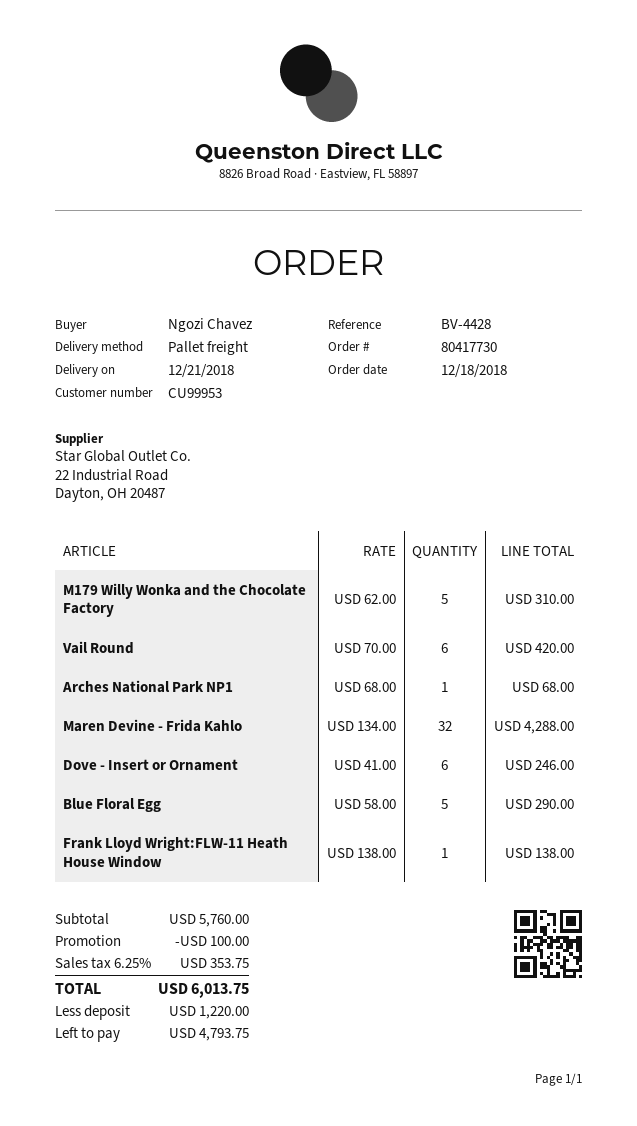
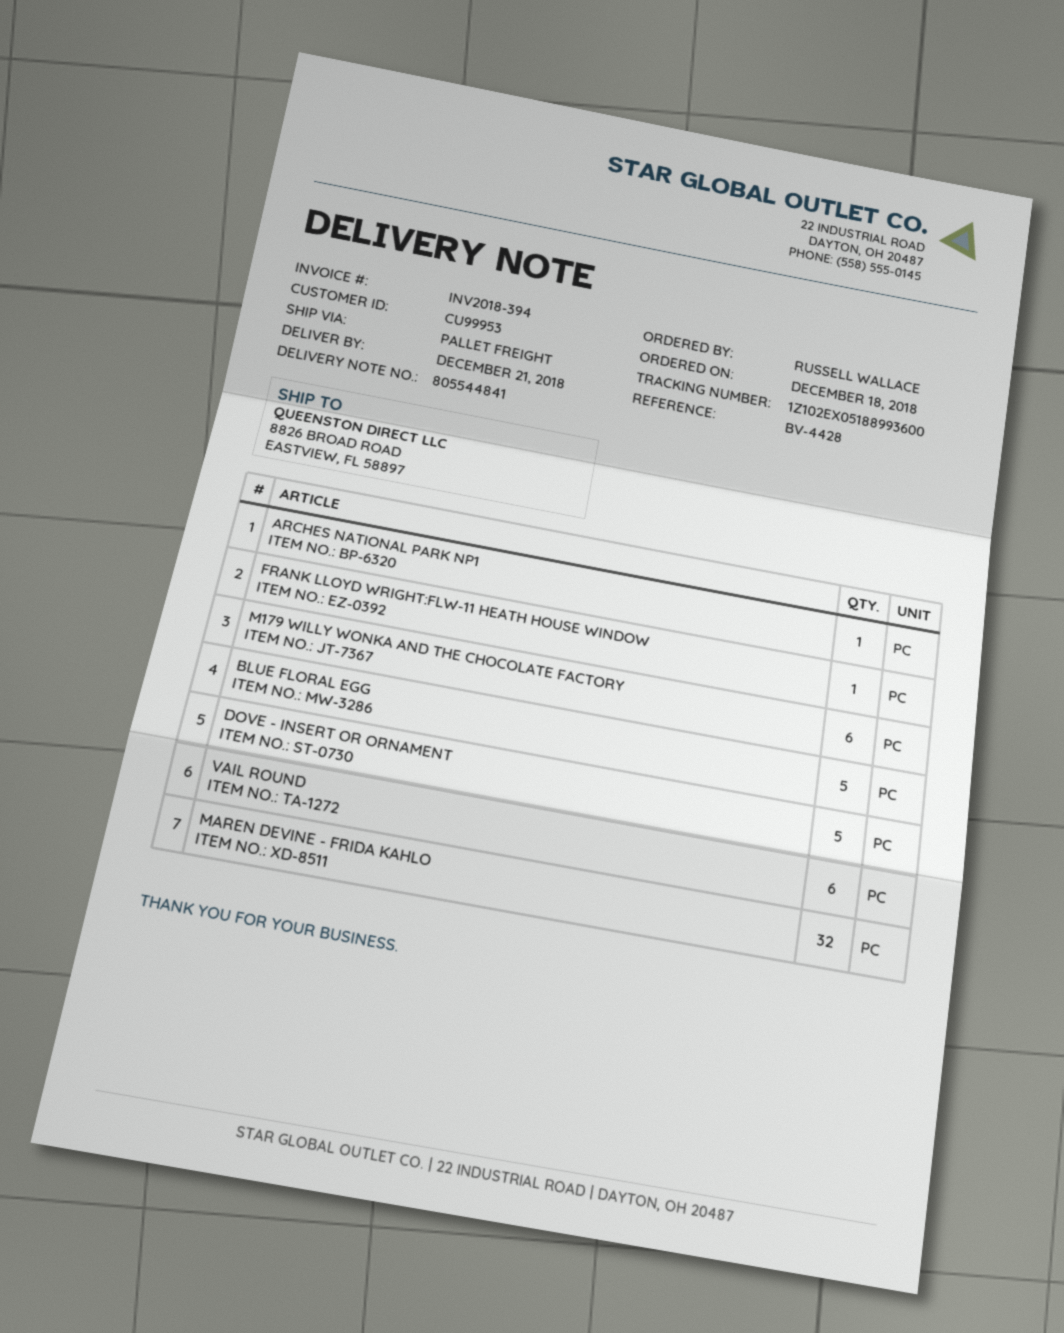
ordered by: Ngozi Chavez -> RUSSELL WALLACE
M179 Willy Wonka and the Chocolate Factory: 5 -> 6
Dove - Insert or Ornament: 6 -> 5

